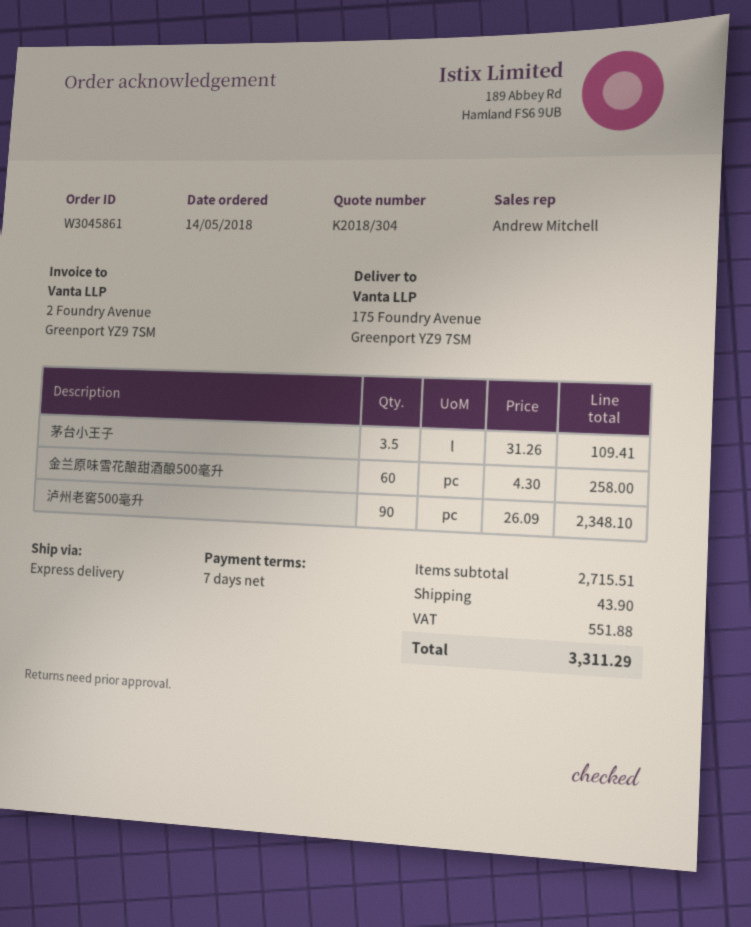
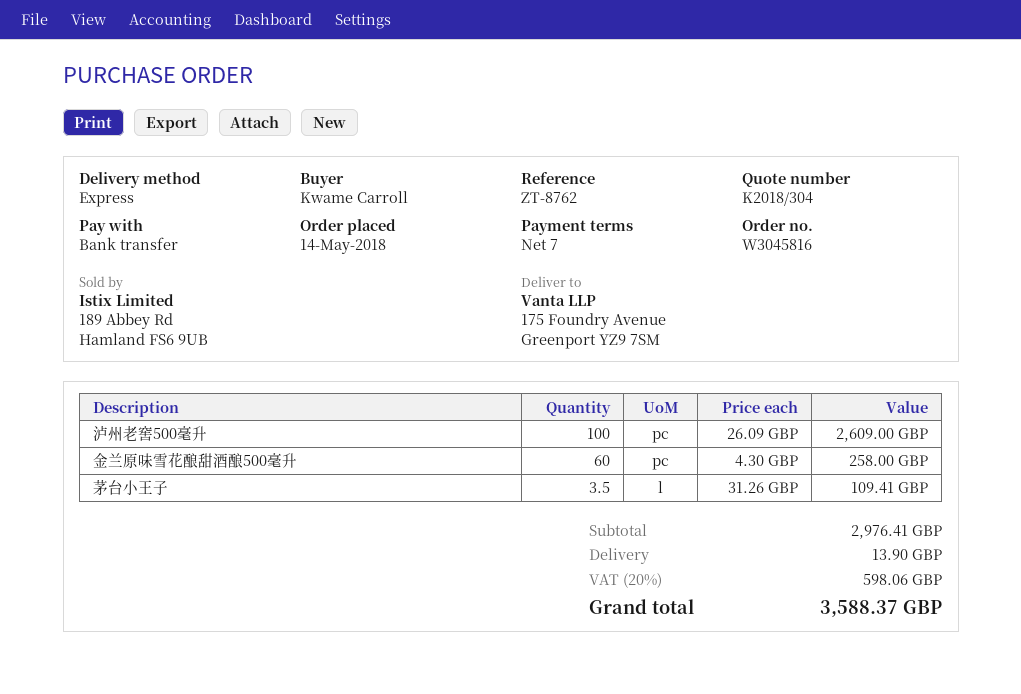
order number: W3045861 -> W3045816
泸州老窖500毫升: 90 x 26.09 = 2348.10 -> 100 x 26.09 = 2609.00
subtotal: 2715.51 -> 2976.41
shipping: 43.90 -> 13.90
tax: 551.88 -> 598.06
total: 3311.29 -> 3588.37

